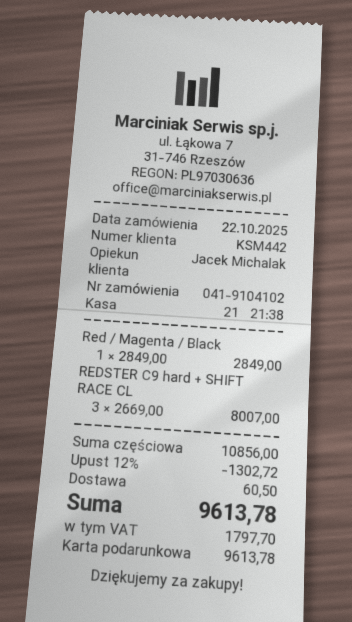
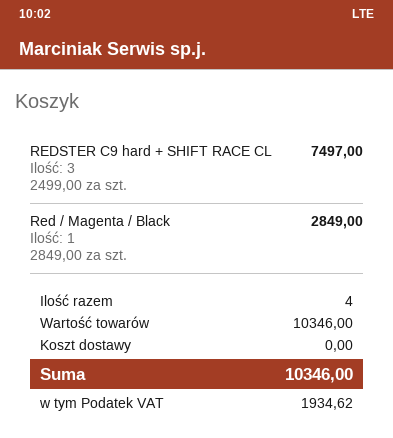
REDSTER C9 hard + SHIFT RACE CL: 3 x 2669.00 = 8007.00 -> 3 x 2499.00 = 7497.00
subtotal: 10856.00 -> 10346.00
discount: 12% = 1302.72 -> none
shipping: 60.50 -> 0.00
tax: 1797.70 -> 1934.62
total: 9613.78 -> 10346.00

